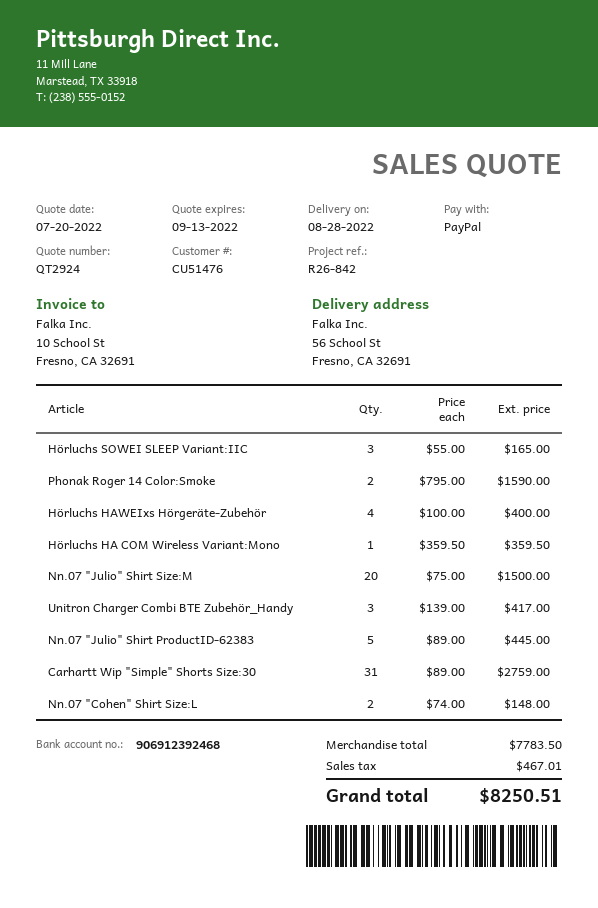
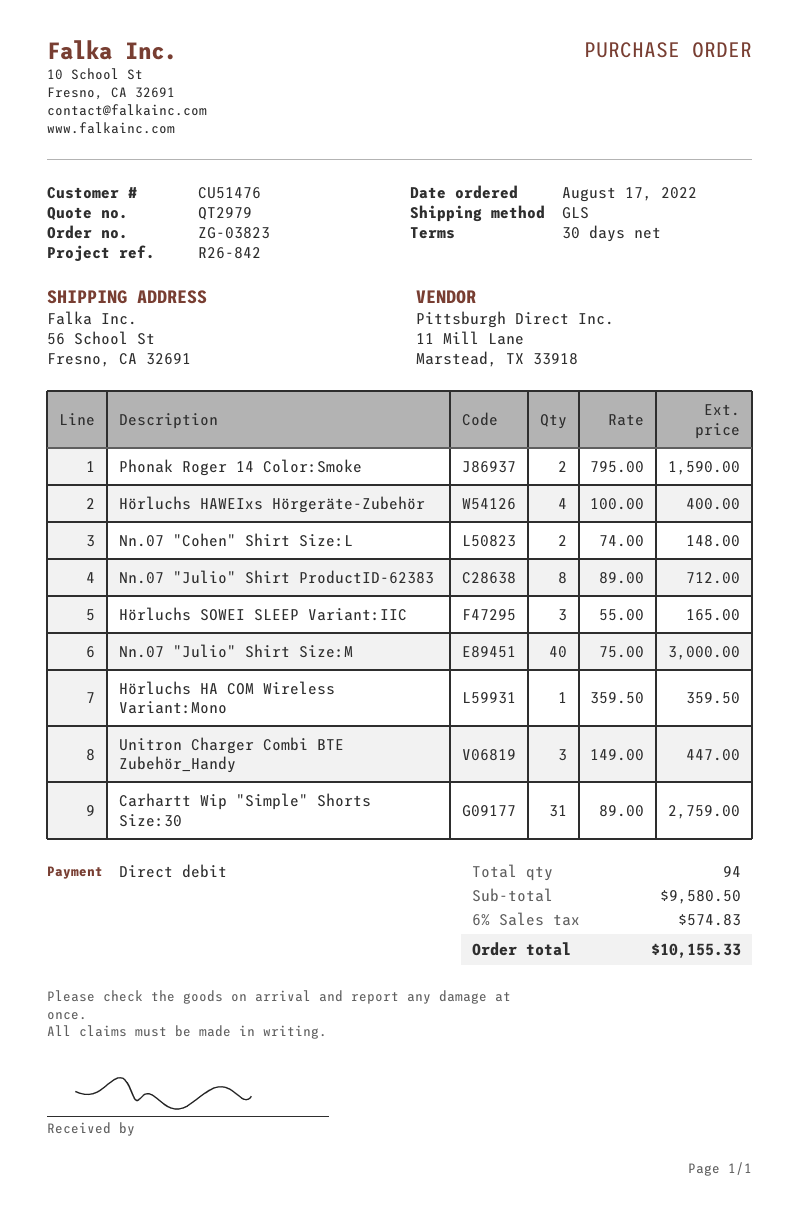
quote number: QT2924 -> QT2979
payment method: PayPal -> direct debit
Nn.07 "Julio" Shirt Size:M: 20 x 75.00 = 1500.00 -> 40 x 75.00 = 3000.00
Unitron Charger Combi BTE Zubehör_Handy: 3 x 139.00 = 417.00 -> 3 x 149.00 = 447.00
Nn.07 "Julio" Shirt ProductID-62383: 5 x 89.00 = 445.00 -> 8 x 89.00 = 712.00
subtotal: 7783.50 -> 9580.50
tax: 467.01 -> 574.83
total: 8250.51 -> 10155.33

